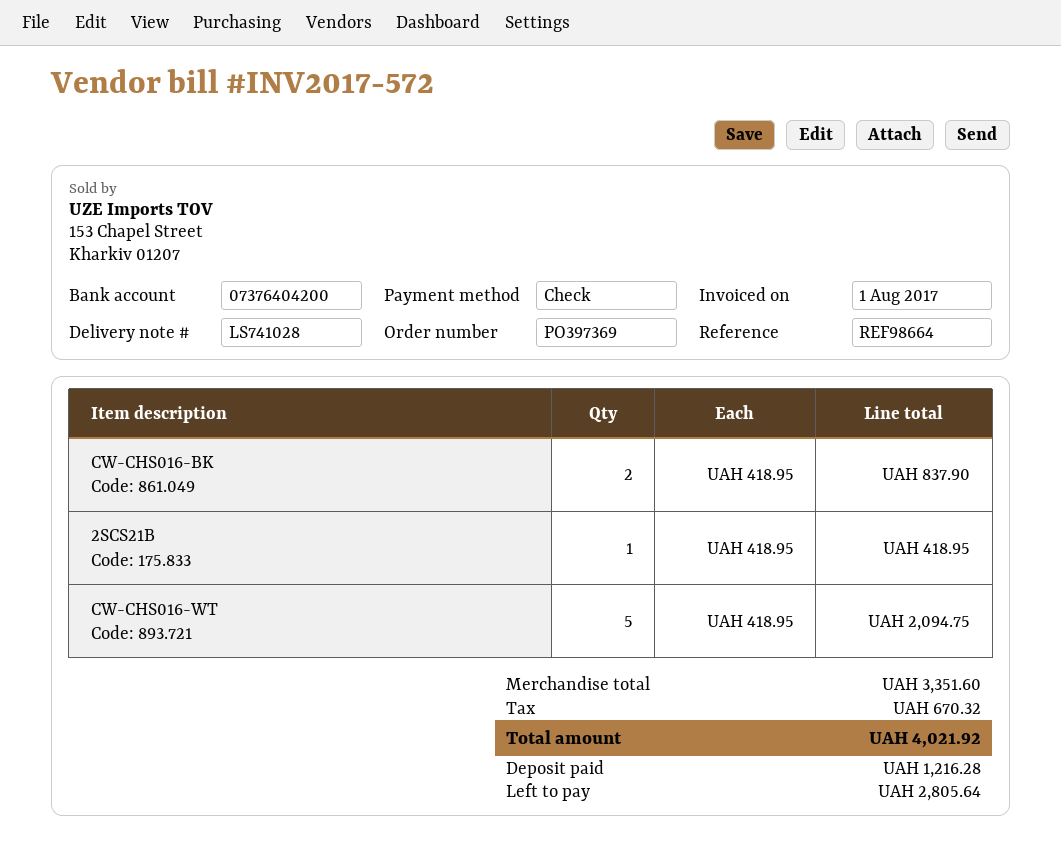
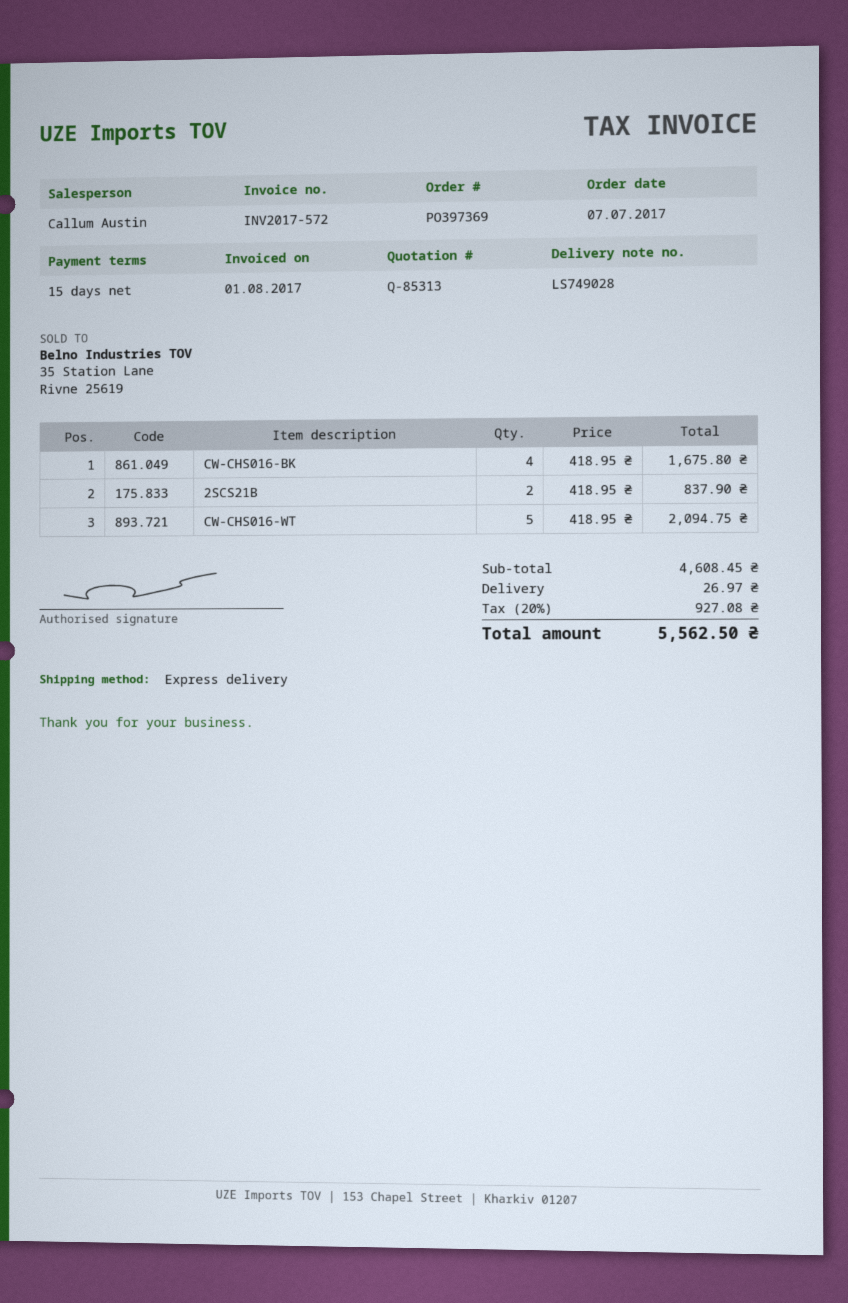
delivery note number: LS741028 -> LS749028
CW-CHS016-BK: 2 x 418.95 = 837.90 -> 4 x 418.95 = 1675.80
2SCS21B: 1 x 418.95 = 418.95 -> 2 x 418.95 = 837.90
subtotal: 3351.60 -> 4608.45
shipping: none -> 26.97
tax: 670.32 -> 927.08
total: 4021.92 -> 5562.50

